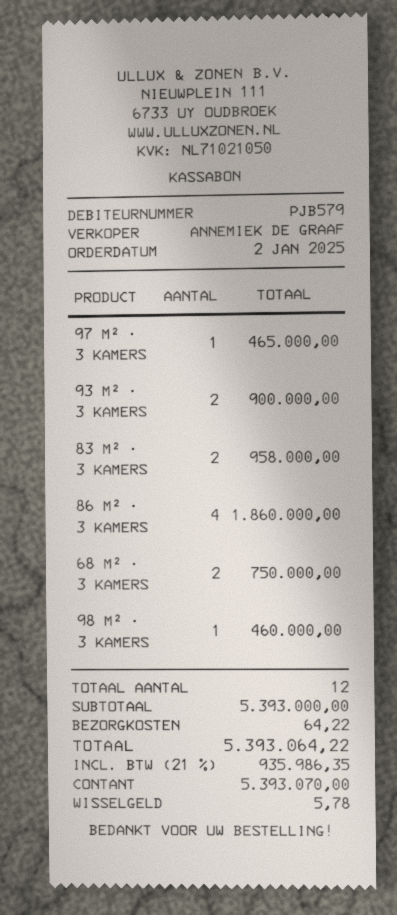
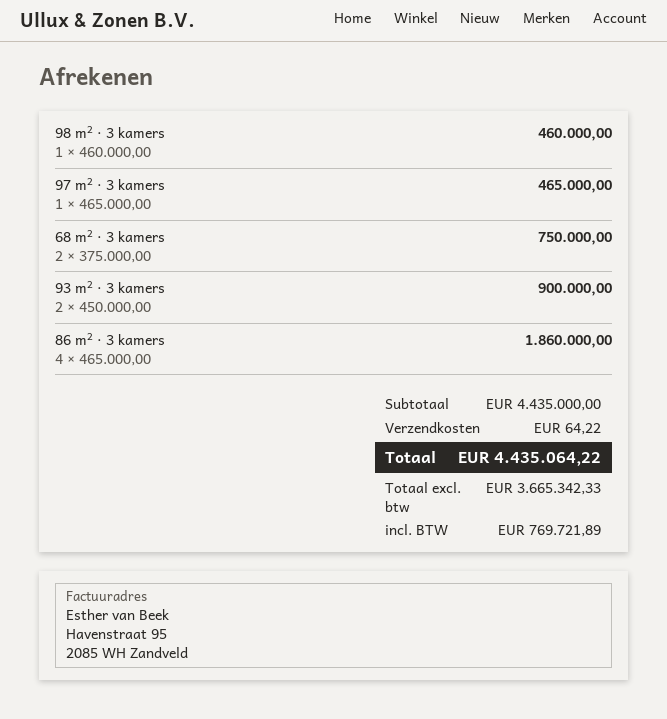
83 M² · 3 KAMERS: 2 for 958000.00 -> none
subtotal: 5393000.00 -> 4435000.00
tax: 935986.35 -> 769721.89
total: 5393064.22 -> 4435064.22

